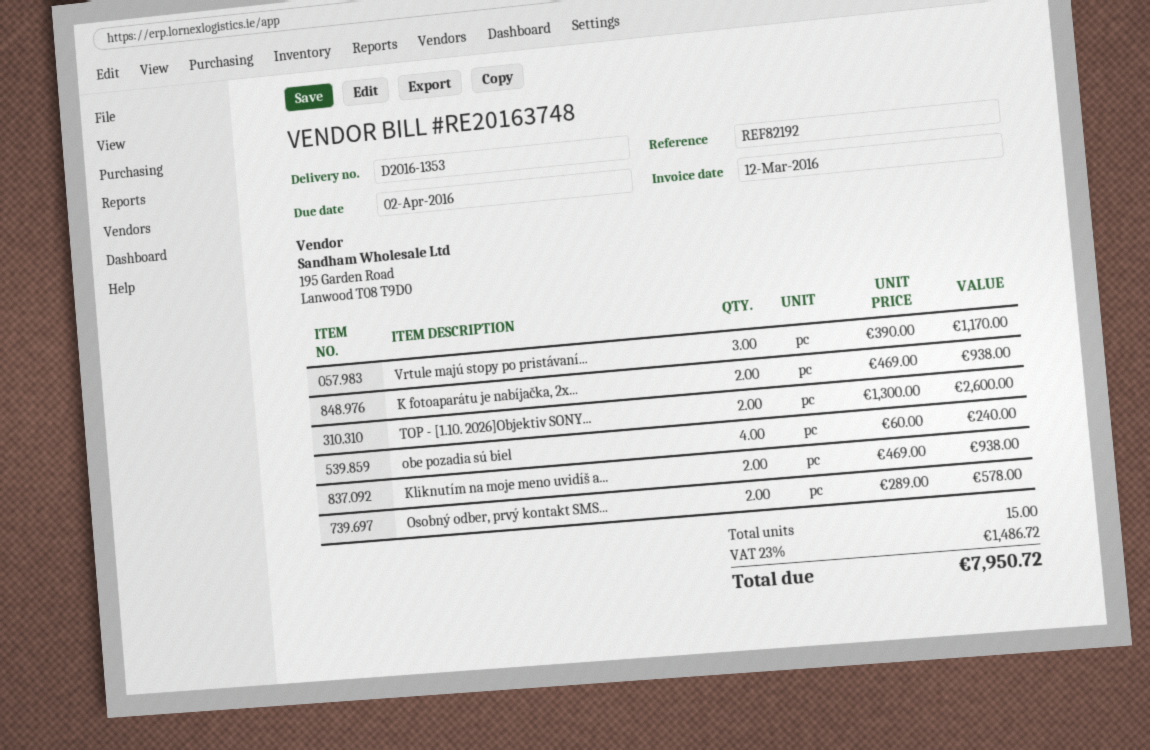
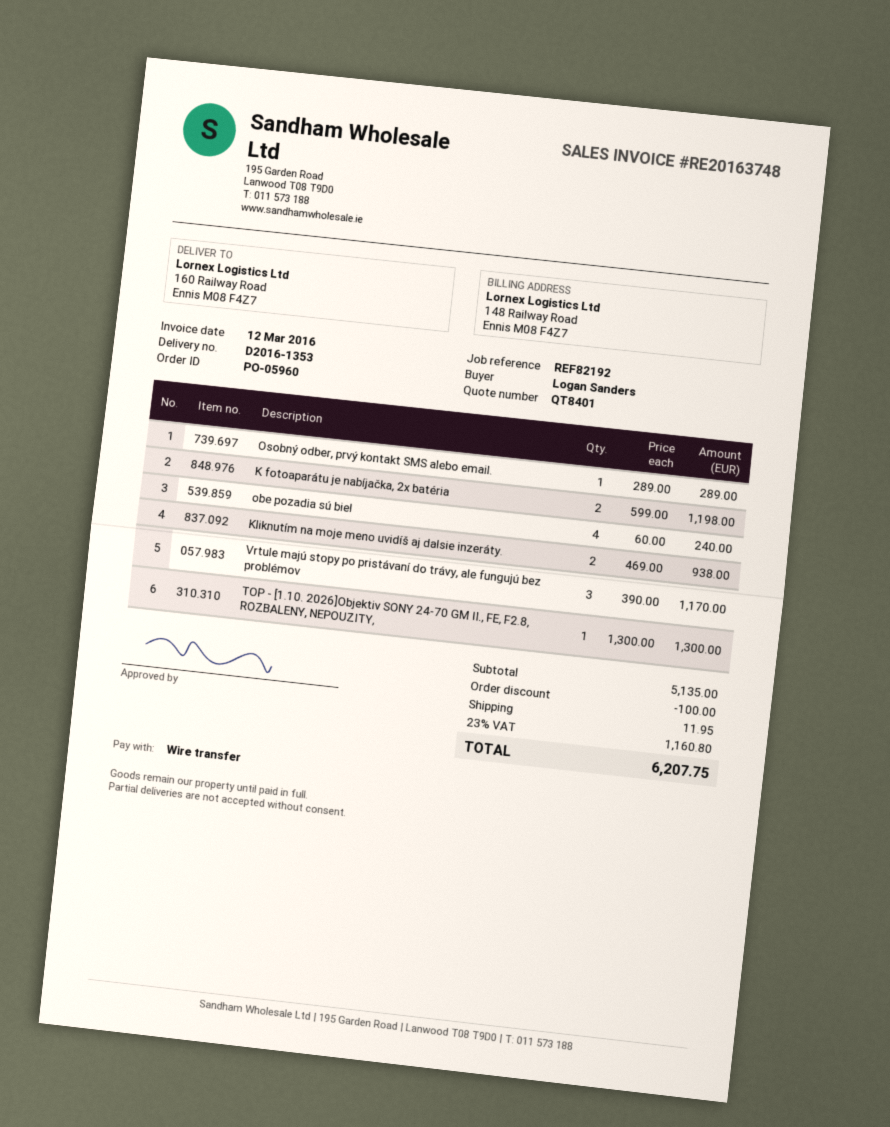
K fotoaparátu je nabíjačka, 2x...: 2 x 469.00 = 938.00 -> 2 x 599.00 = 1198.00
TOP - [1.10. 2026]Objektiv SONY...: 2 x 1300.00 = 2600.00 -> 1 x 1300.00 = 1300.00
Osobný odber, prvý kontakt SMS...: 2 x 289.00 = 578.00 -> 1 x 289.00 = 289.00
discount: none -> 100.00
shipping: none -> 11.95
tax: 23% = 1486.72 -> 23% = 1160.80
total: 7950.72 -> 6207.75

